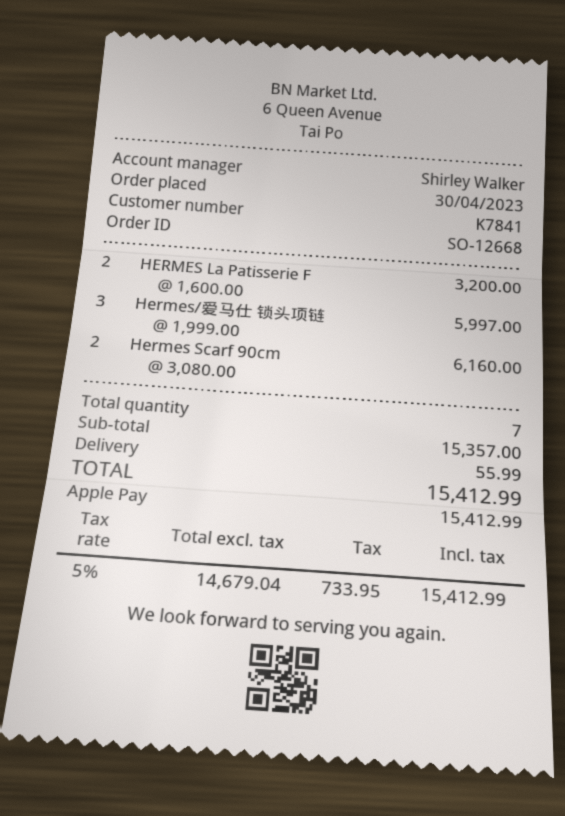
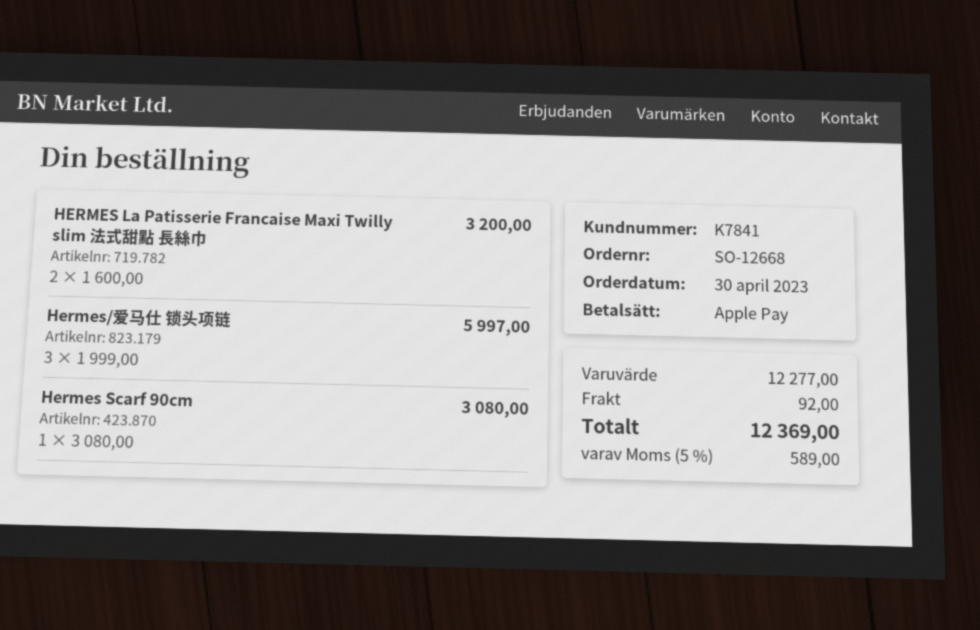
Hermes Scarf 90cm: 2 x 3080.00 = 6160.00 -> 1 x 3080.00 = 3080.00
subtotal: 15357.00 -> 12277.00
shipping: 55.99 -> 92.00
tax: 5% = 733.95 -> 5% = 589.00
total: 15412.99 -> 12369.00

